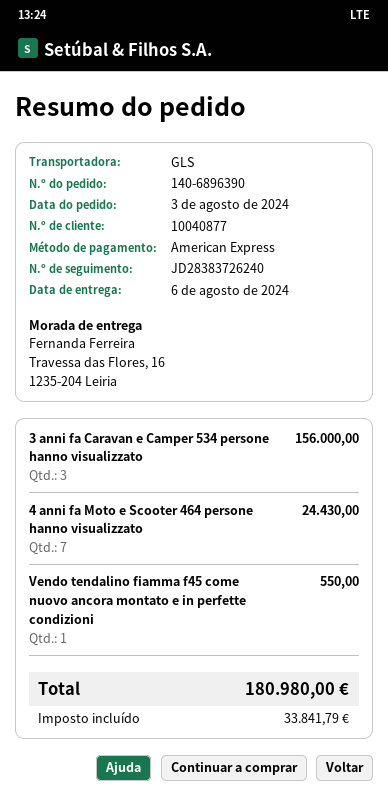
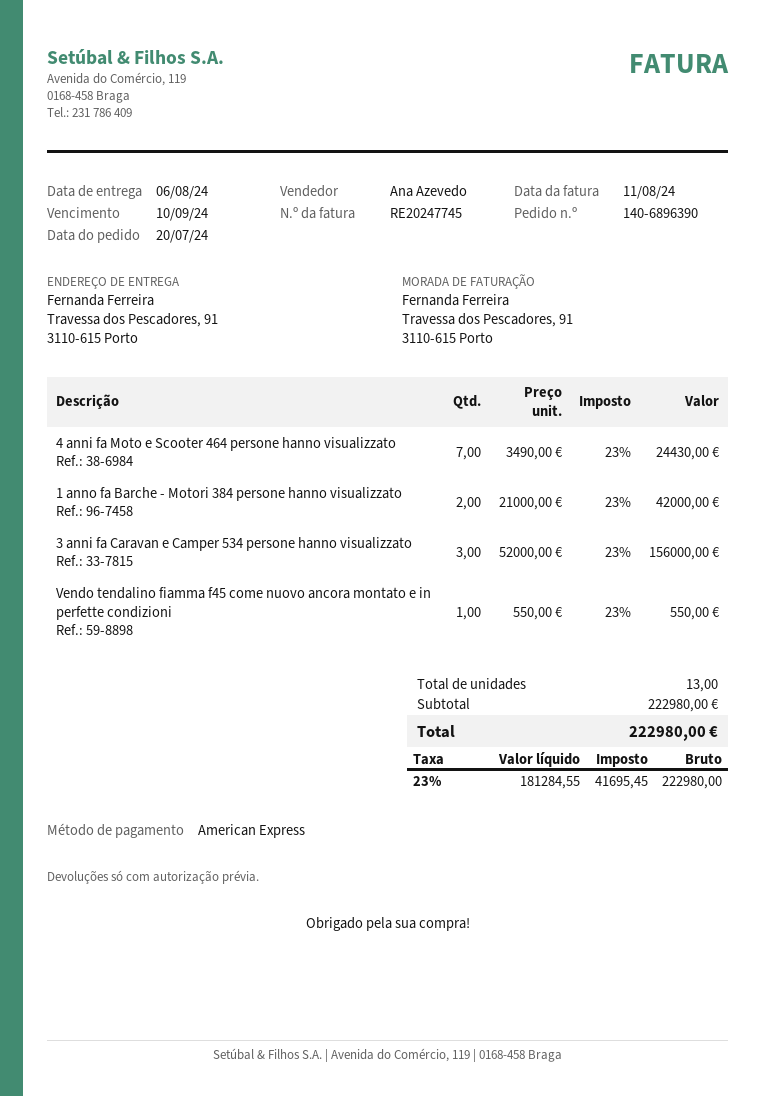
order date: 2024-08-03 -> 2024-07-20
ship to: Travessa das Flores, 16, 1235-204 Leiria -> Travessa dos Pescadores, 91, 3110-615 Porto
1 anno fa Barche - Motori 384 persone hanno visualizzato: none -> 2 for 42000.00
tax: 33841.79 -> 41695.45
total: 180980.00 -> 222980.00

